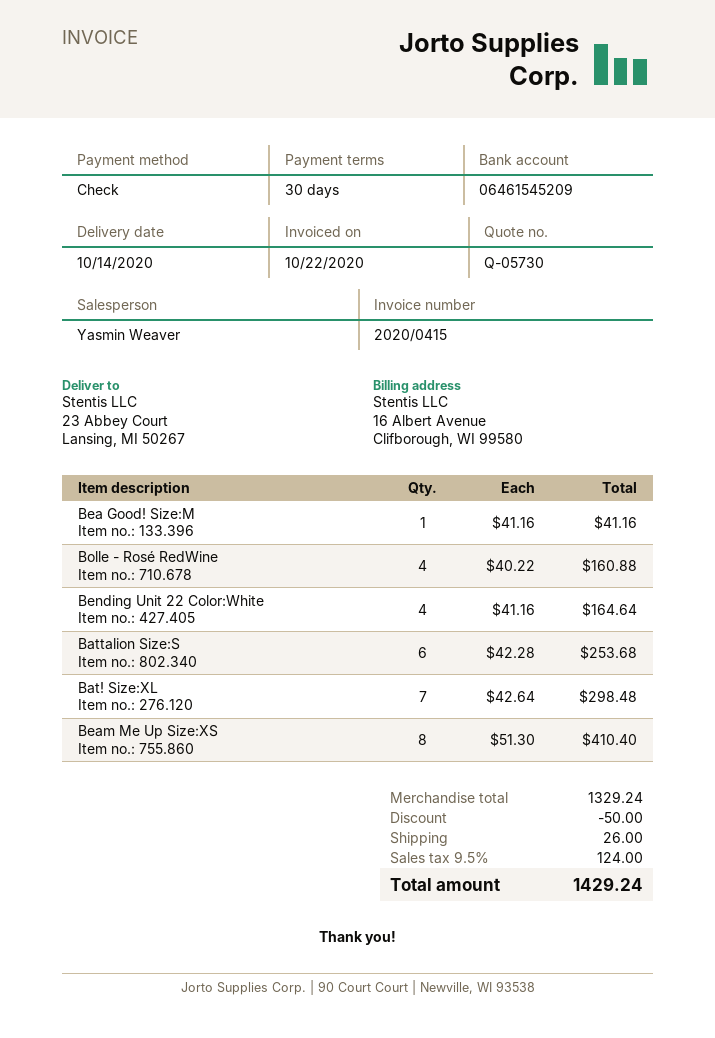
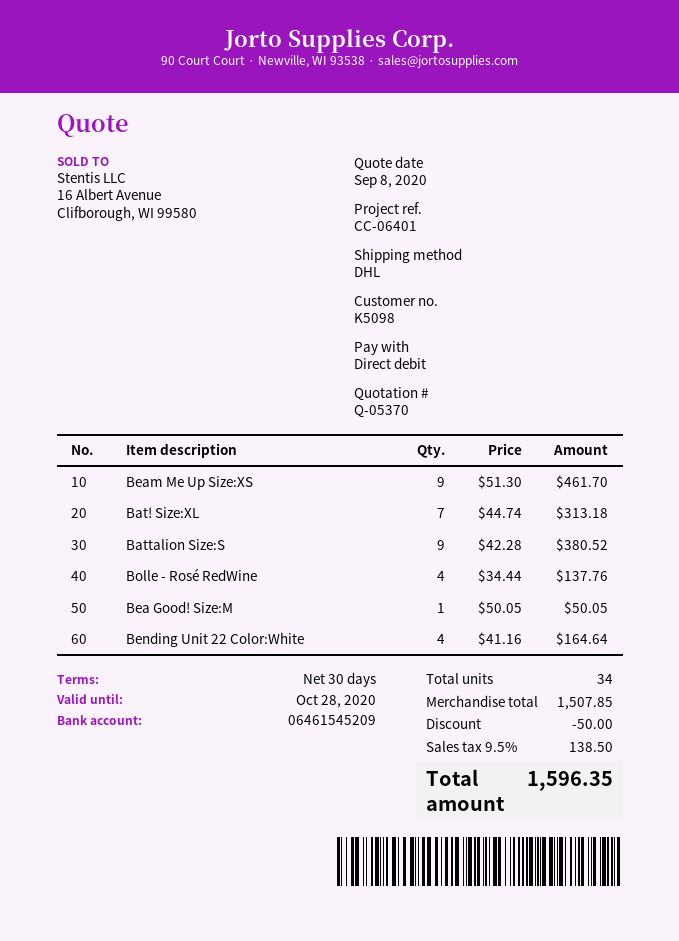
quote number: Q-05730 -> Q-05370
payment method: cheque -> direct debit
Bea Good! Size:M: 1 x 41.16 = 41.16 -> 1 x 50.05 = 50.05
Bolle - Rosé RedWine: 4 x 40.22 = 160.88 -> 4 x 34.44 = 137.76
Battalion Size:S: 6 x 42.28 = 253.68 -> 9 x 42.28 = 380.52
Bat! Size:XL: 7 x 42.64 = 298.48 -> 7 x 44.74 = 313.18
Beam Me Up Size:XS: 8 x 51.30 = 410.40 -> 9 x 51.30 = 461.70
subtotal: 1329.24 -> 1507.85
shipping: 26.00 -> none
tax: 9.5% = 124.00 -> 9.5% = 138.50
total: 1429.24 -> 1596.35

